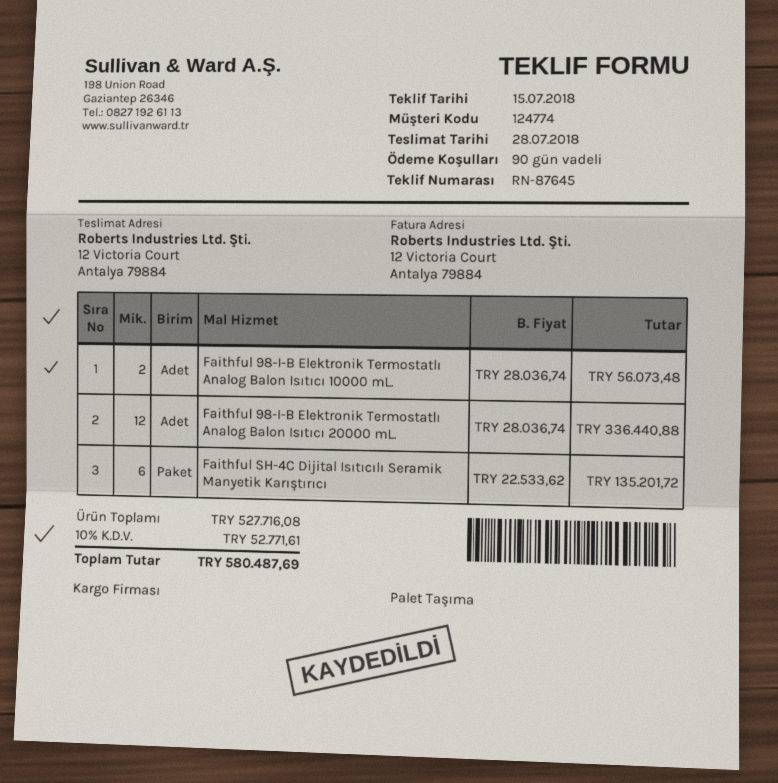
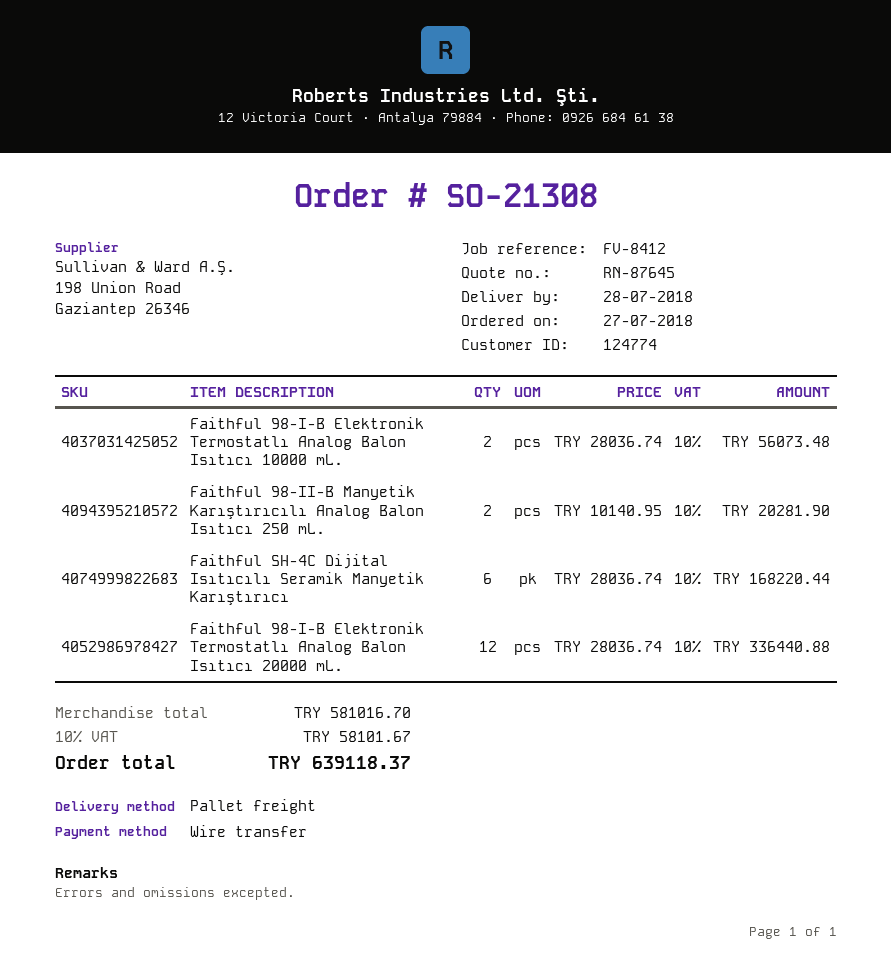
Faithful SH-4C Dijital Isıtıcılı Seramik Manyetik Karıştırıcı: 6 x 22533.62 = 135201.72 -> 6 x 28036.74 = 168220.44
Faithful 98-II-B Manyetik Karıştırıcılı Analog Balon Isıtıcı 250 mL.: none -> 2 x 10140.95 = 20281.90
subtotal: 527716.08 -> 581016.70
tax: 10% = 52771.61 -> 10% = 58101.67
total: 580487.69 -> 639118.37

